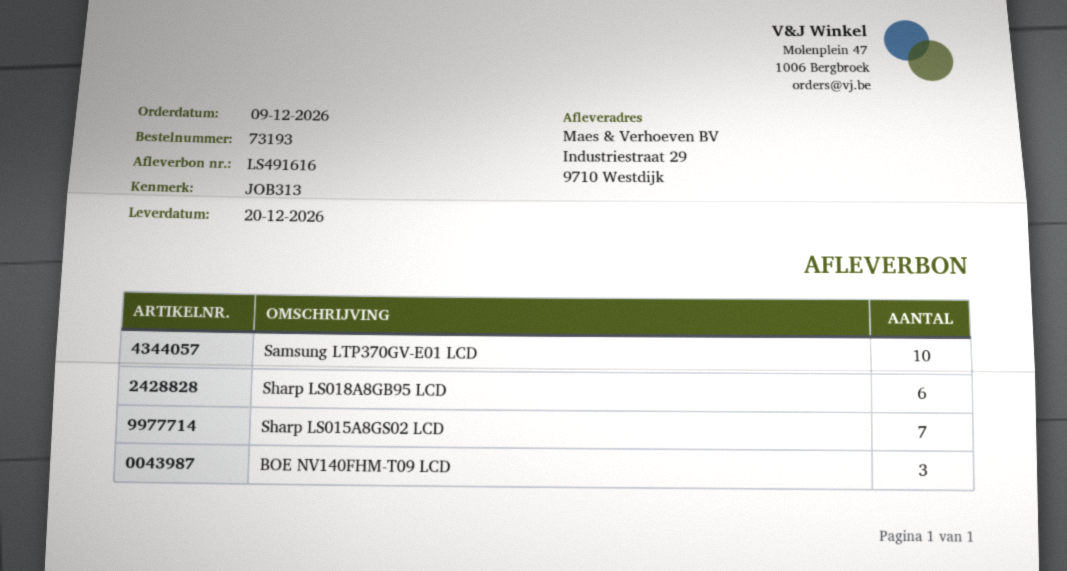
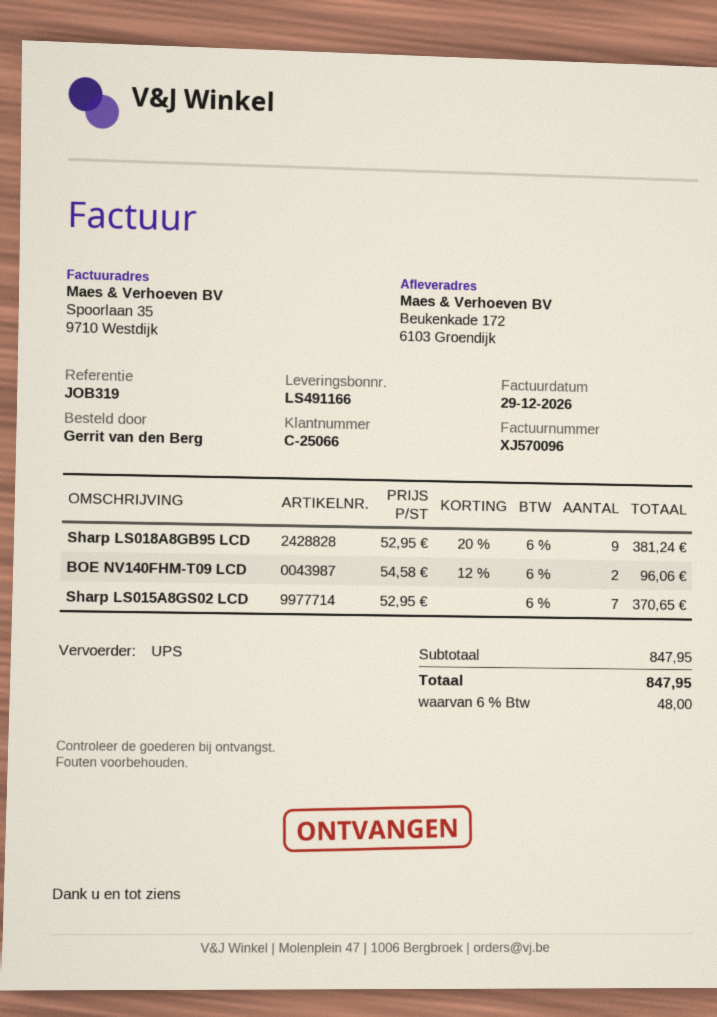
delivery note number: LS491616 -> LS491166
reference: JOB313 -> JOB319
ship to: Industriestraat 29, 9710 Westdijk -> Beukenkade 172, 6103 Groendijk
Samsung LTP370GV-E01 LCD: 10 -> none
Sharp LS018A8GB95 LCD: 6 -> 9
BOE NV140FHM-T09 LCD: 3 -> 2

